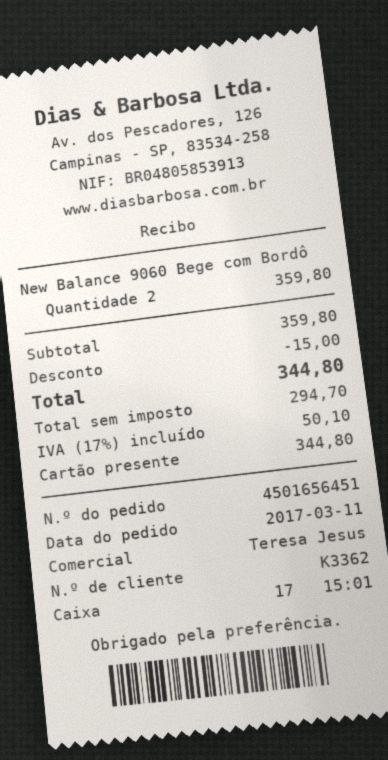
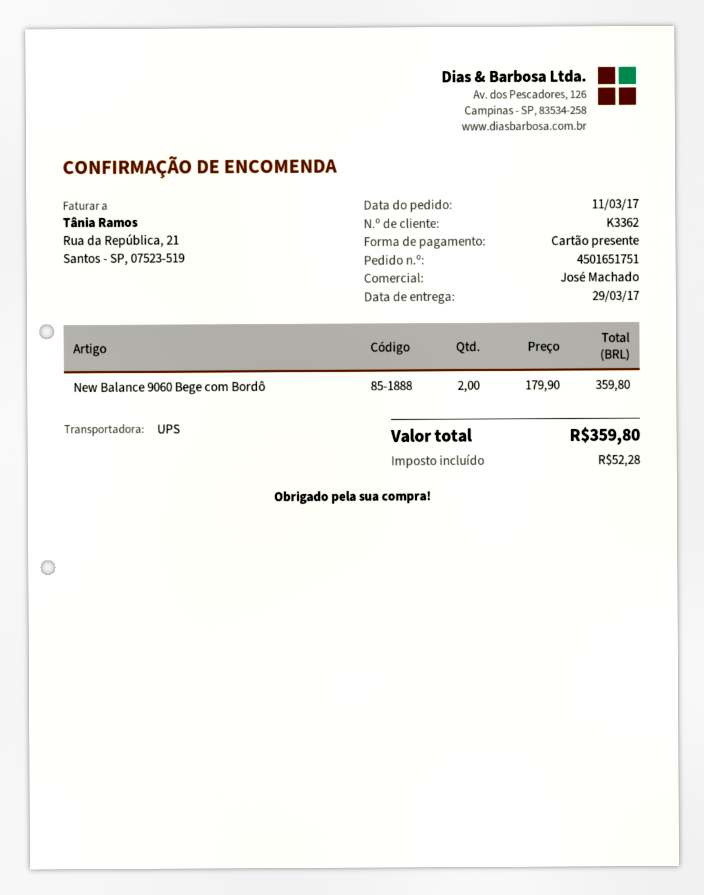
order number: 4501656451 -> 4501651751
sales rep: Teresa Jesus -> José Machado
discount: 15.00 -> none
tax: 50.10 -> 52.28
total: 344.80 -> 359.80

